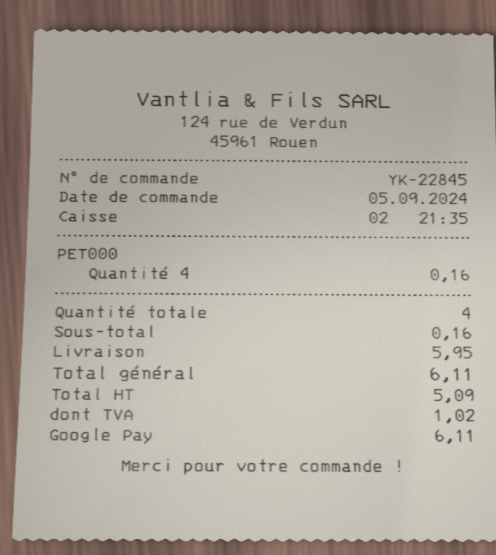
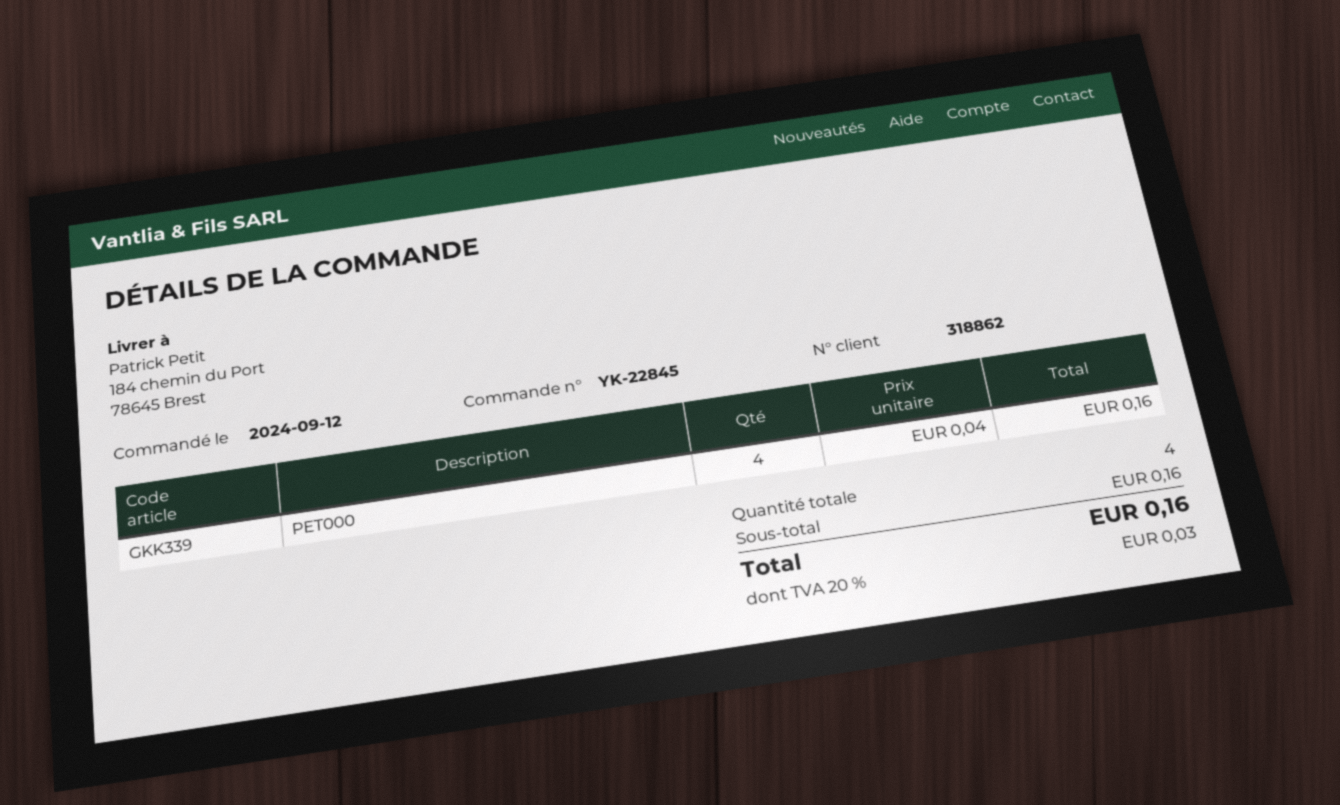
order date: 2024-09-05 -> 2024-09-12
shipping: 5.95 -> none
tax: 1.02 -> 0.03
total: 6.11 -> 0.16

